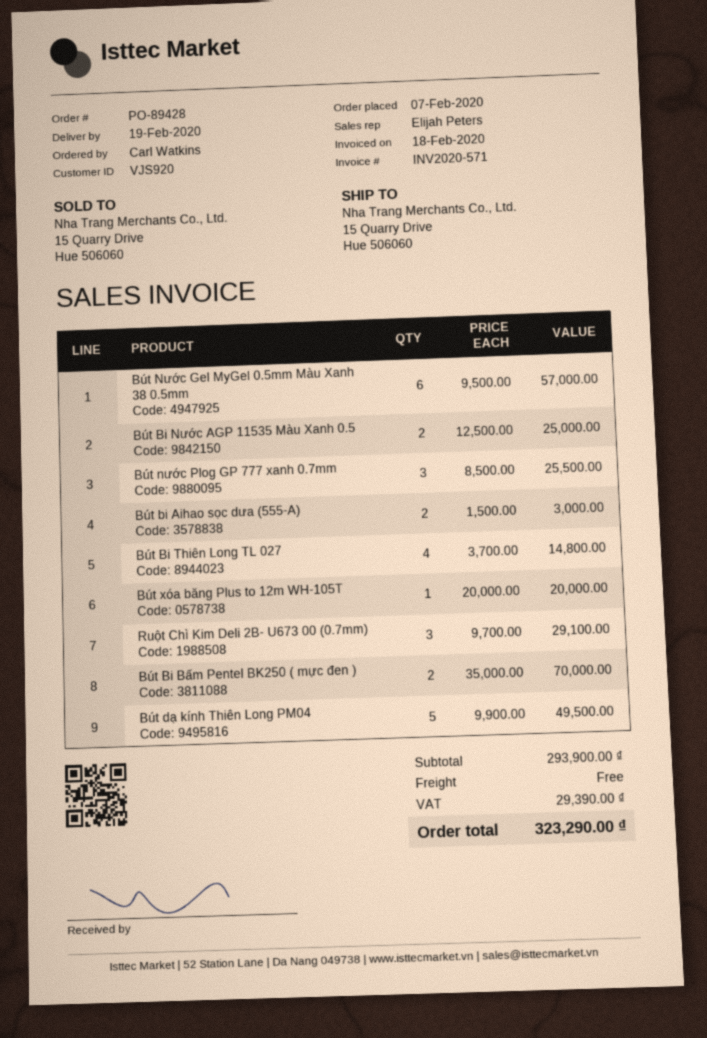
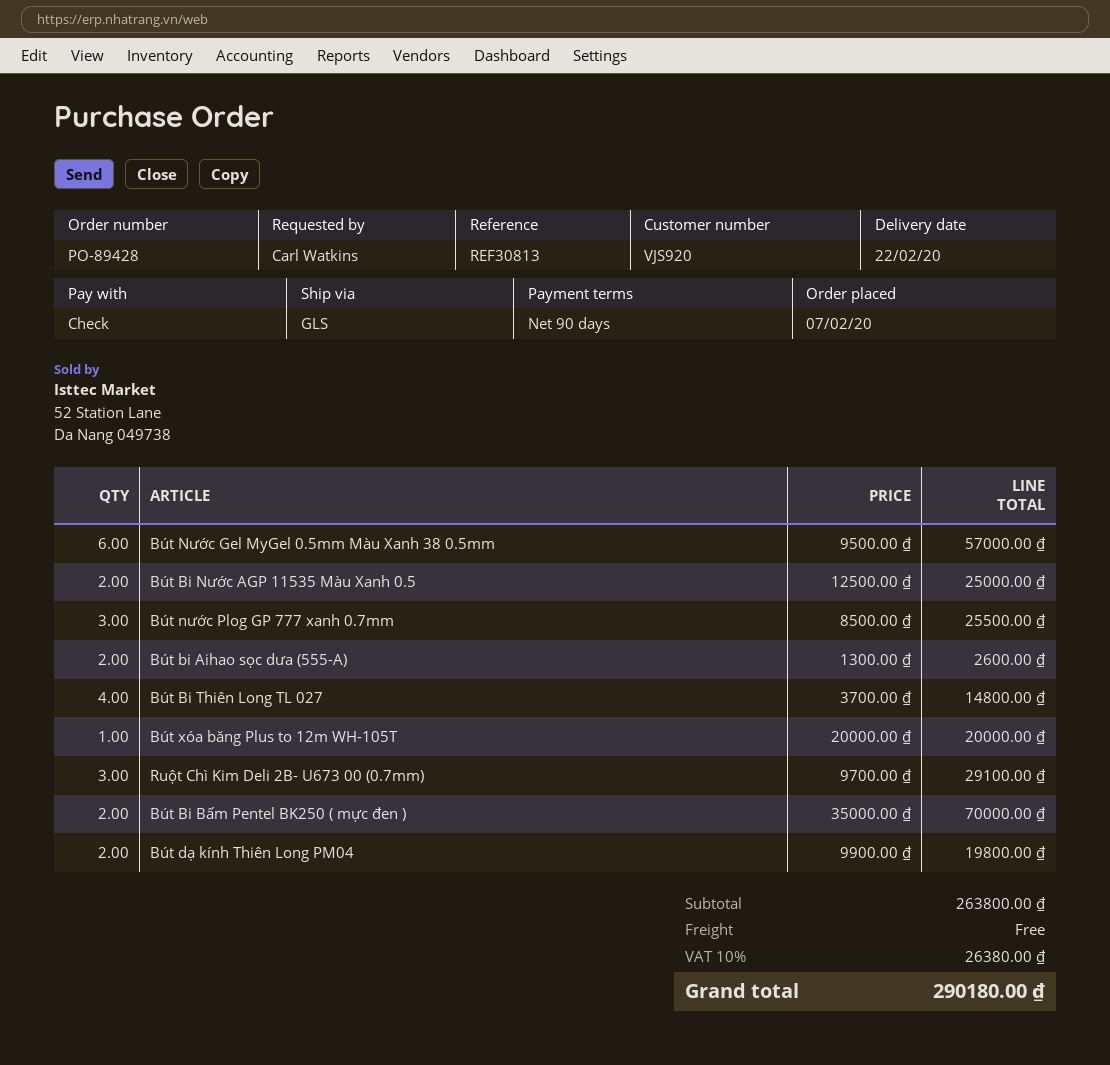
delivery date: 2020-02-19 -> 2020-02-22
Bút bi Aihao sọc dưa (555-A): 2 x 1500.00 = 3000.00 -> 2 x 1300.00 = 2600.00
Bút dạ kính Thiên Long PM04: 5 x 9900.00 = 49500.00 -> 2 x 9900.00 = 19800.00
subtotal: 293900.00 -> 263800.00
tax: 29390.00 -> 26380.00
total: 323290.00 -> 290180.00

